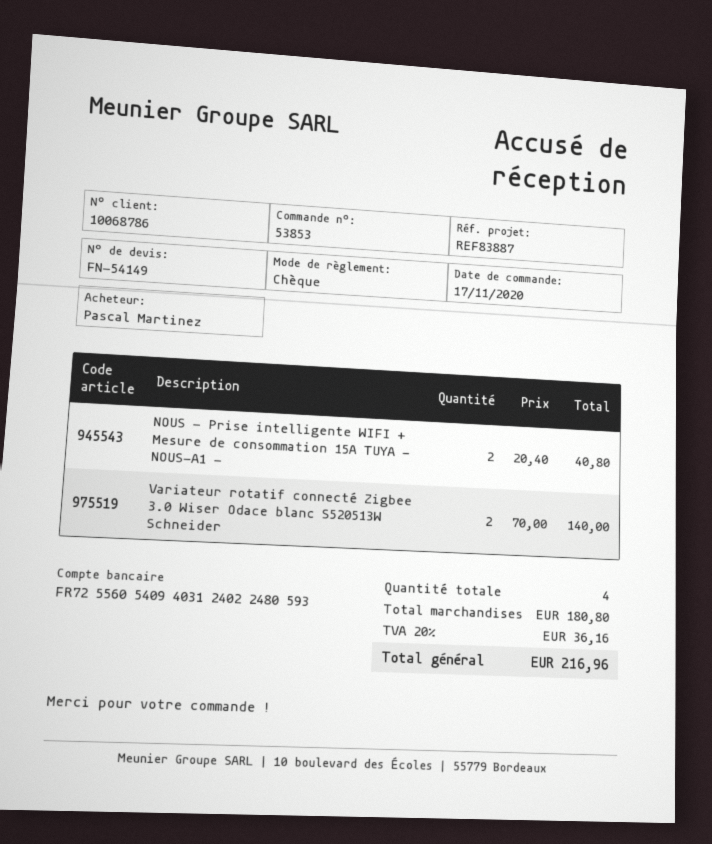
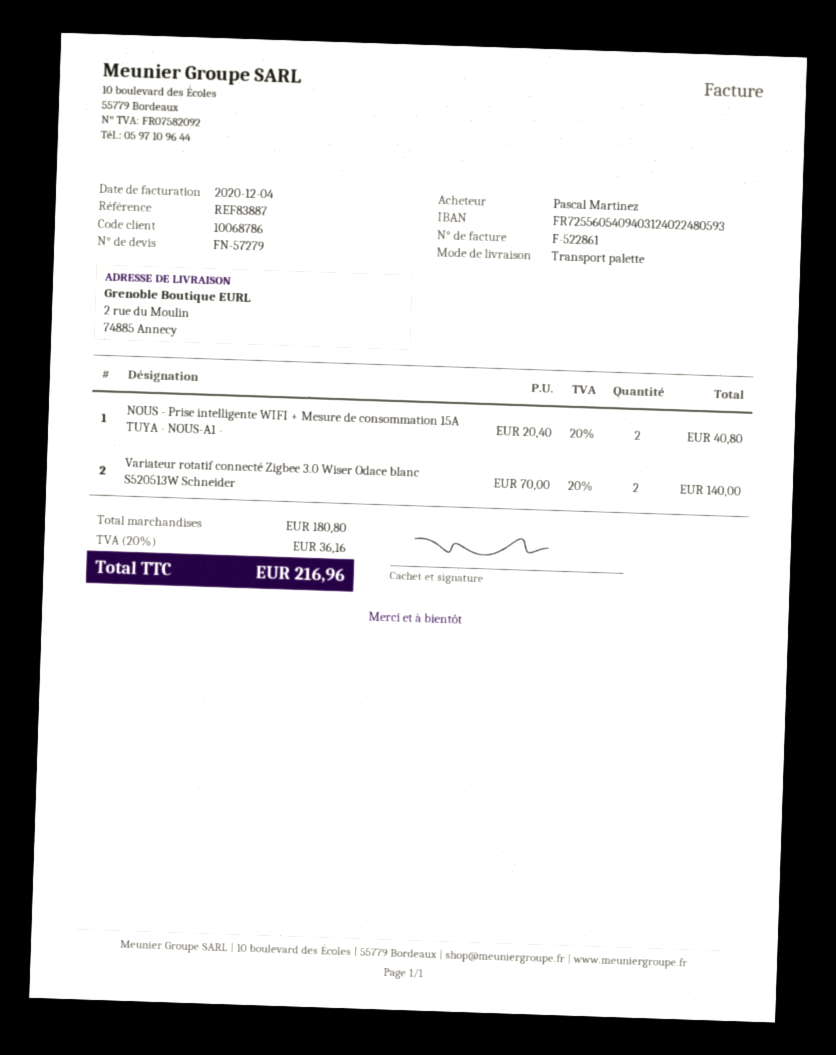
quote number: FN-54149 -> FN-57279

